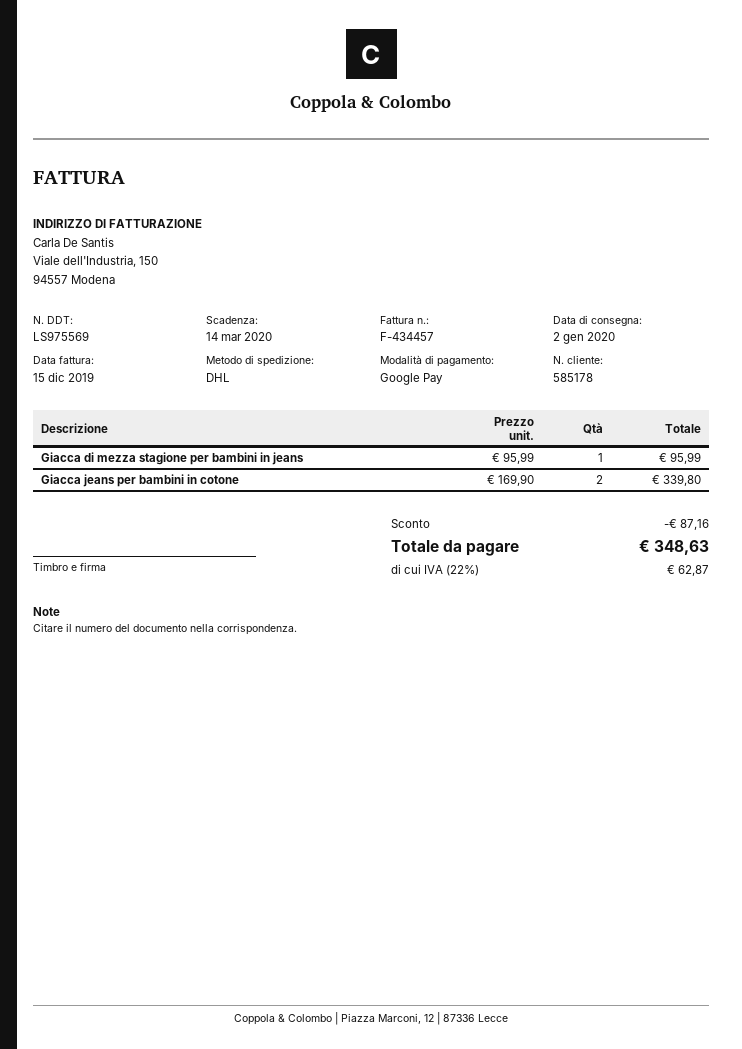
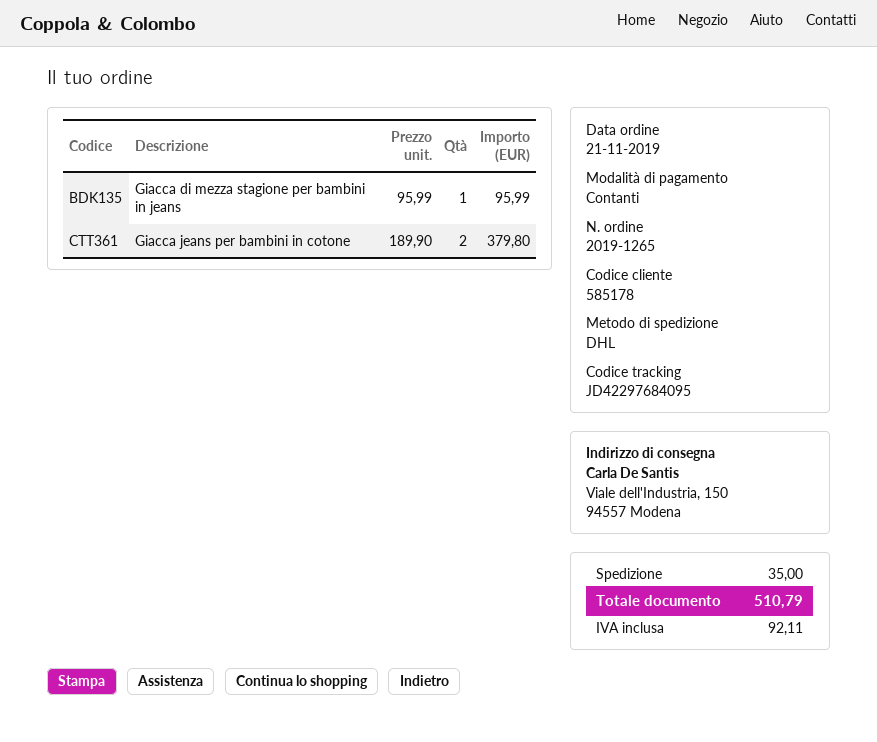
payment method: Google Pay -> cash
Giacca jeans per bambini in cotone: 2 x 169.90 = 339.80 -> 2 x 189.90 = 379.80
discount: 87.16 -> none
shipping: none -> 35.00
tax: 62.87 -> 92.11
total: 348.63 -> 510.79

